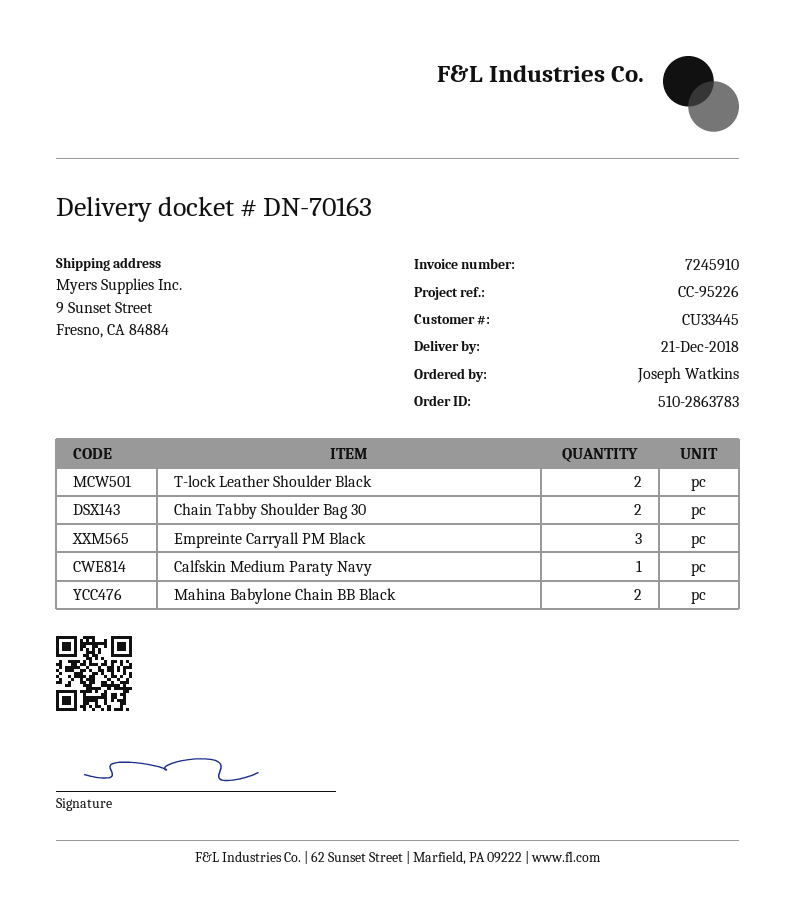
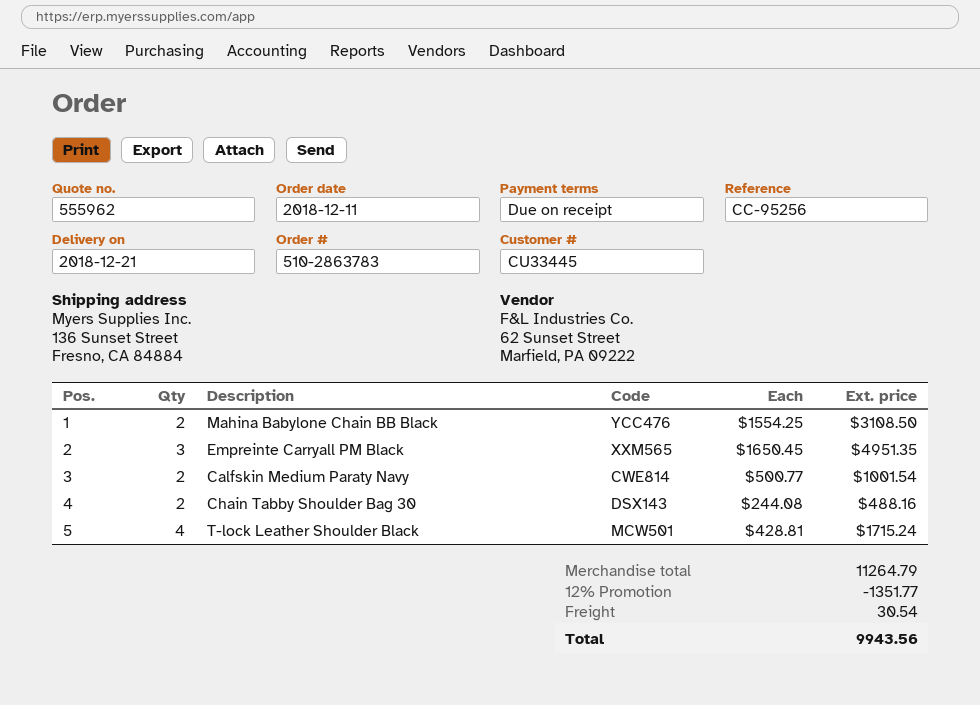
reference: CC-95226 -> CC-95256
ship to: 9 Sunset Street, Fresno, CA 84884 -> 136 Sunset Street, Fresno, CA 84884
T-lock Leather Shoulder Black: 2 -> 4
Calfskin Medium Paraty Navy: 1 -> 2

